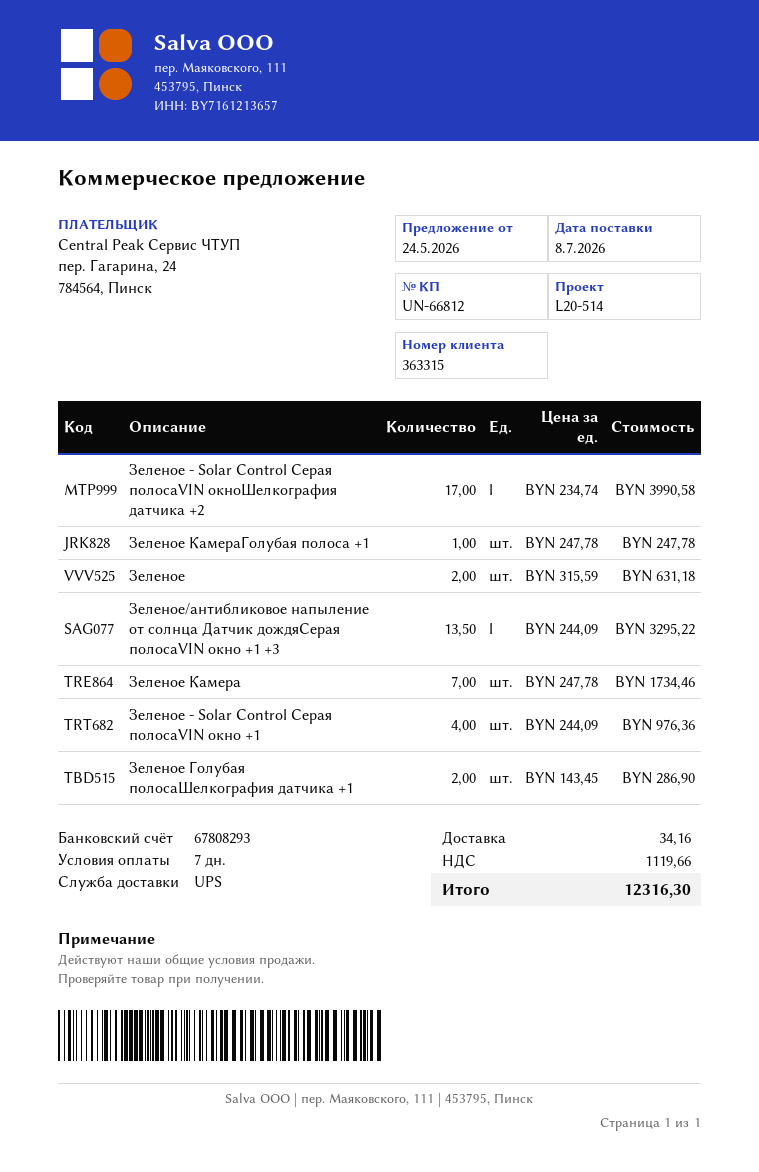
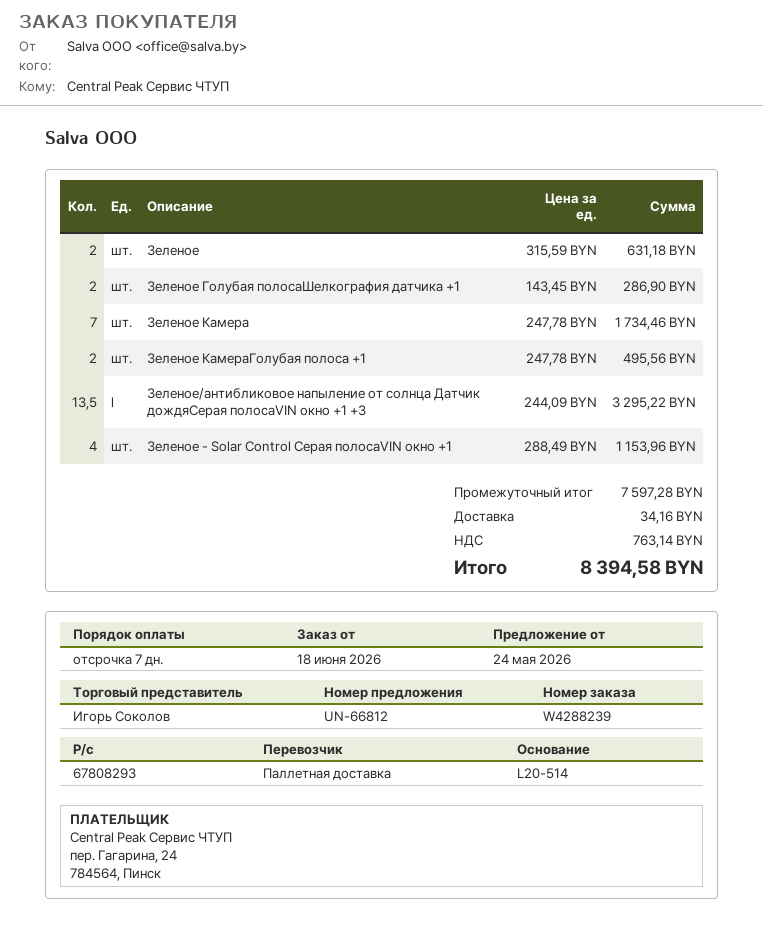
shipping method: UPS -> pallet freight
Зеленое - Solar Control Серая полосаVIN окноШелкография датчика +2: 17 x 234.74 = 3990.58 -> none
Зеленое КамераГолубая полоса +1: 1 x 247.78 = 247.78 -> 2 x 247.78 = 495.56
Зеленое - Solar Control Серая полосаVIN окно +1: 4 x 244.09 = 976.36 -> 4 x 288.49 = 1153.96
tax: 1119.66 -> 763.14
total: 12316.30 -> 8394.58

